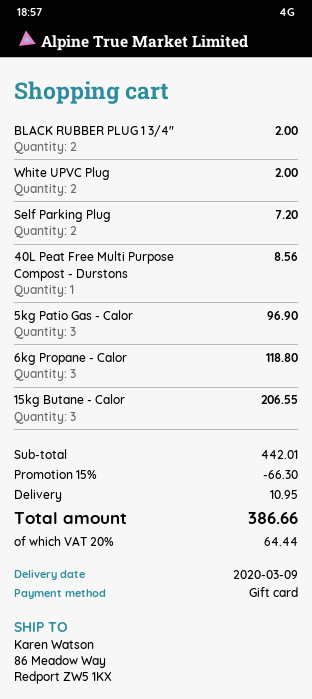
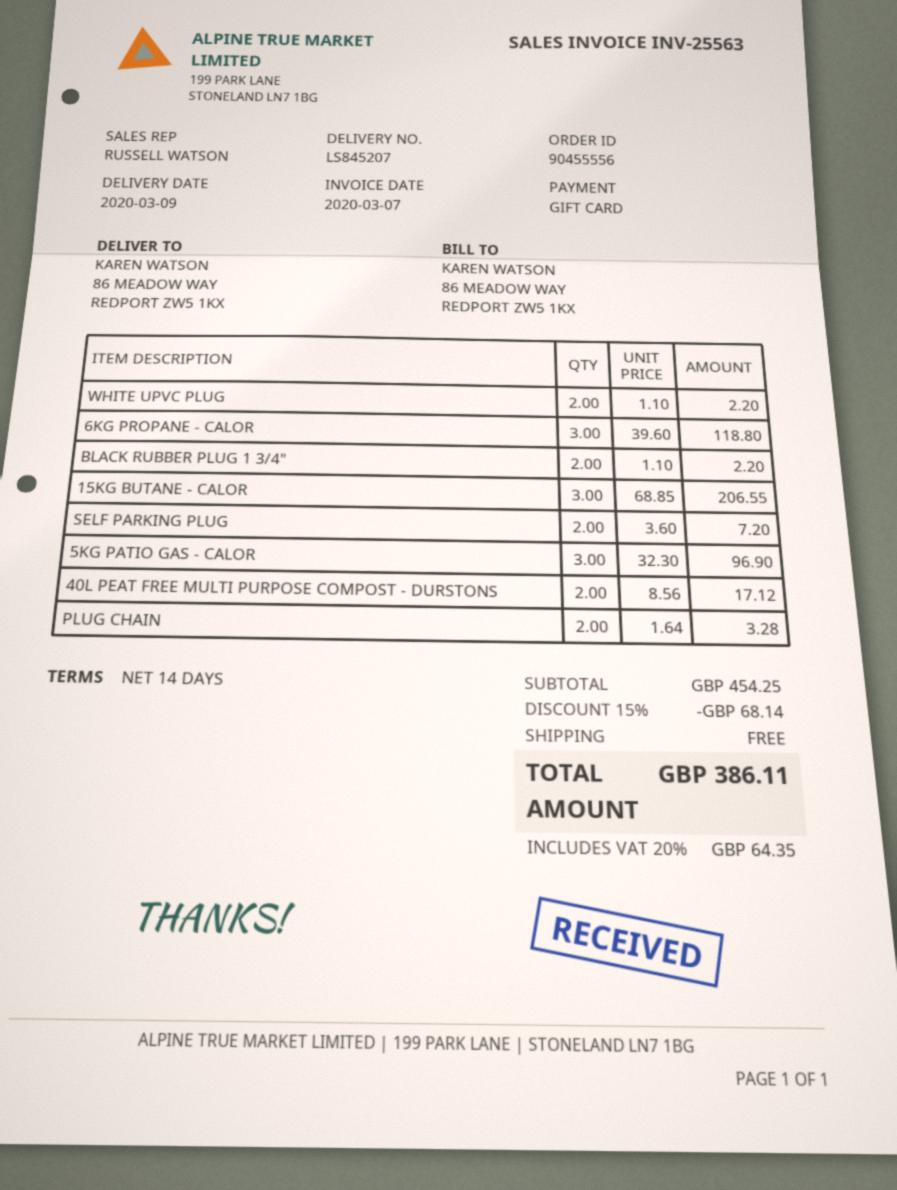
BLACK RUBBER PLUG 1 3/4": 2 for 2.00 -> 2 for 2.20
White UPVC Plug: 2 for 2.00 -> 2 for 2.20
40L Peat Free Multi Purpose Compost - Durstons: 1 for 8.56 -> 2 for 17.12
PLUG CHAIN: none -> 2 for 3.28
subtotal: 442.01 -> 454.25
discount: 15% = 66.30 -> 15% = 68.14
shipping: 10.95 -> 0.00
tax: 20% = 64.44 -> 20% = 64.35
total: 386.66 -> 386.11

